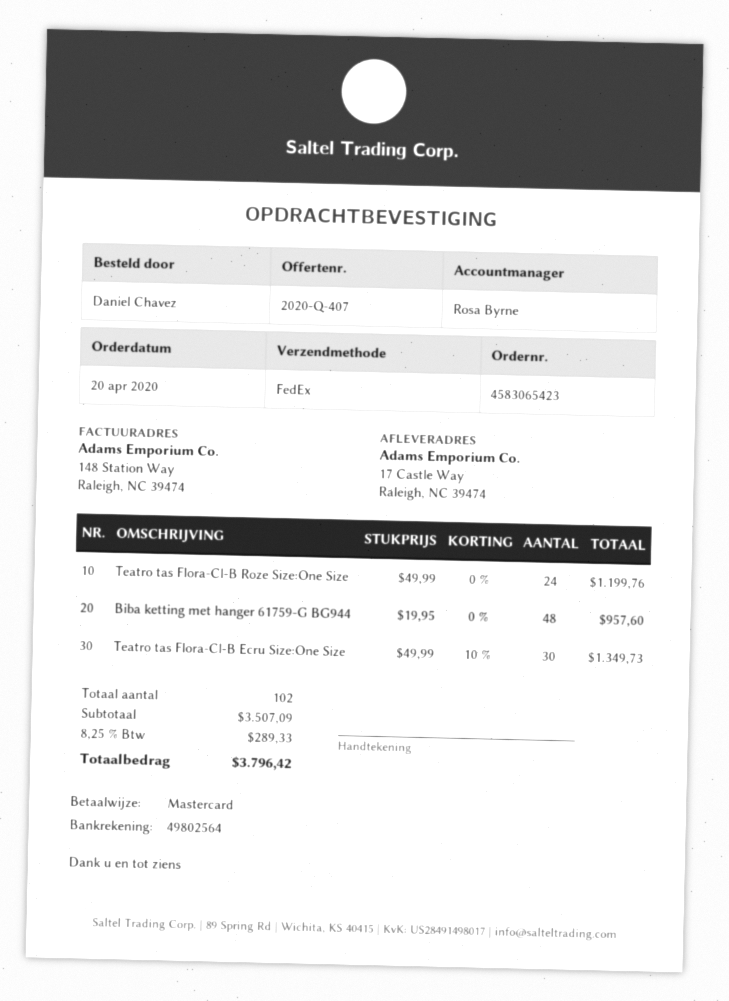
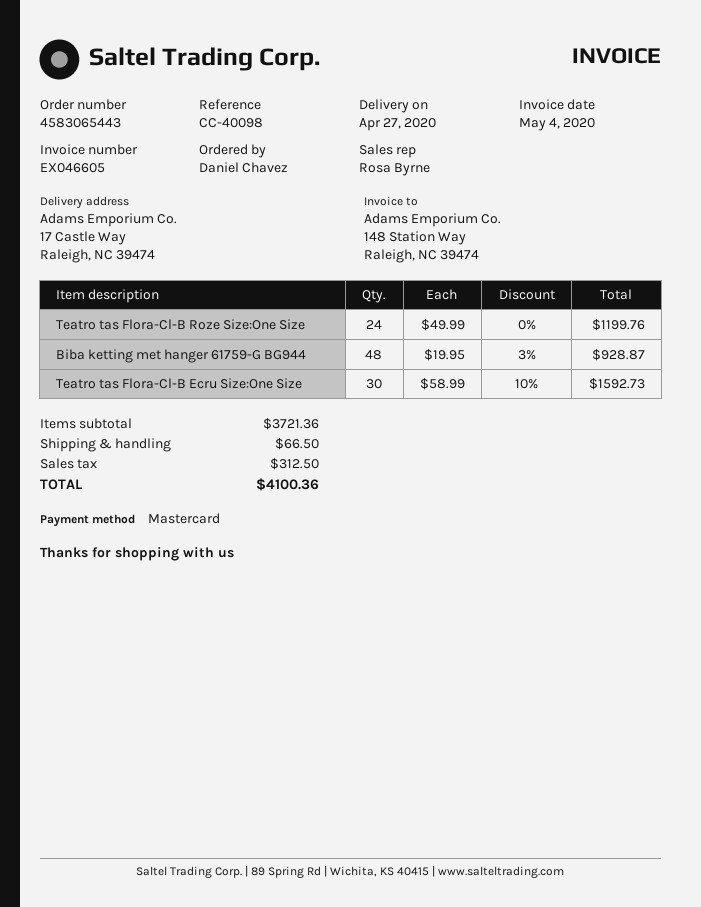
order number: 4583065423 -> 4583065443
Biba ketting met hanger 61759-G BG944: 48 x 19.95 = 957.60 -> 48 x 19.95 - 3% = 928.87
Teatro tas Flora-Cl-B Ecru Size:One Size: 30 x 49.99 - 10% = 1349.73 -> 30 x 58.99 - 10% = 1592.73
subtotal: 3507.09 -> 3721.36
shipping: none -> 66.50
tax: 289.33 -> 312.50
total: 3796.42 -> 4100.36

